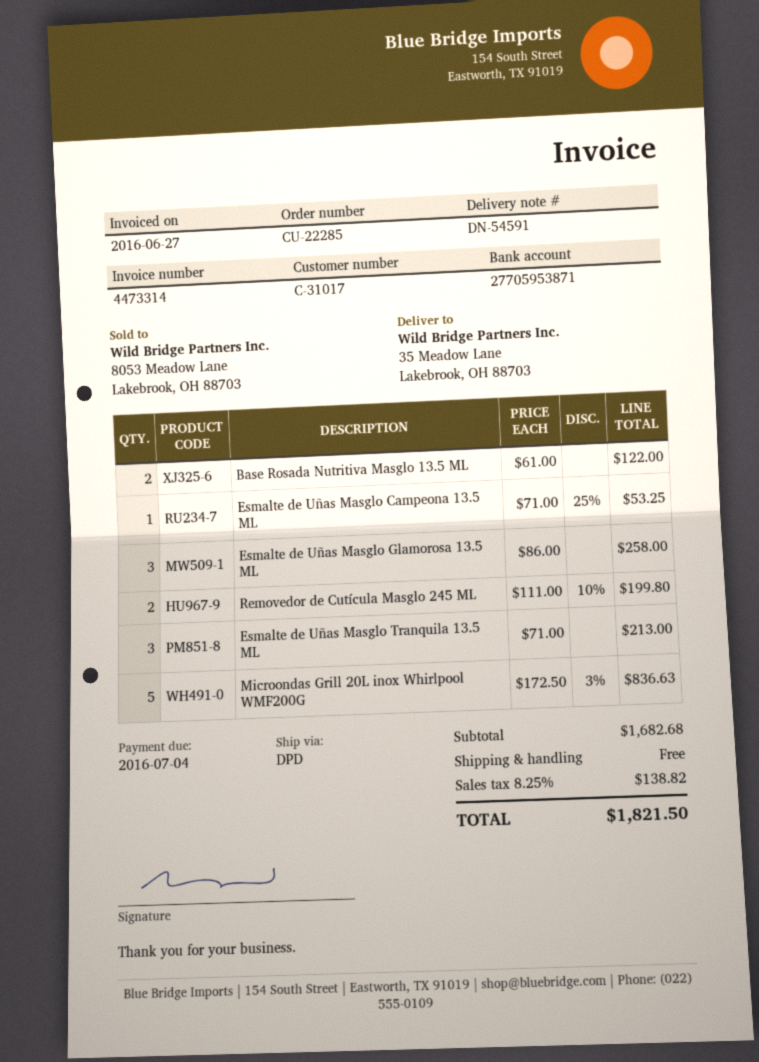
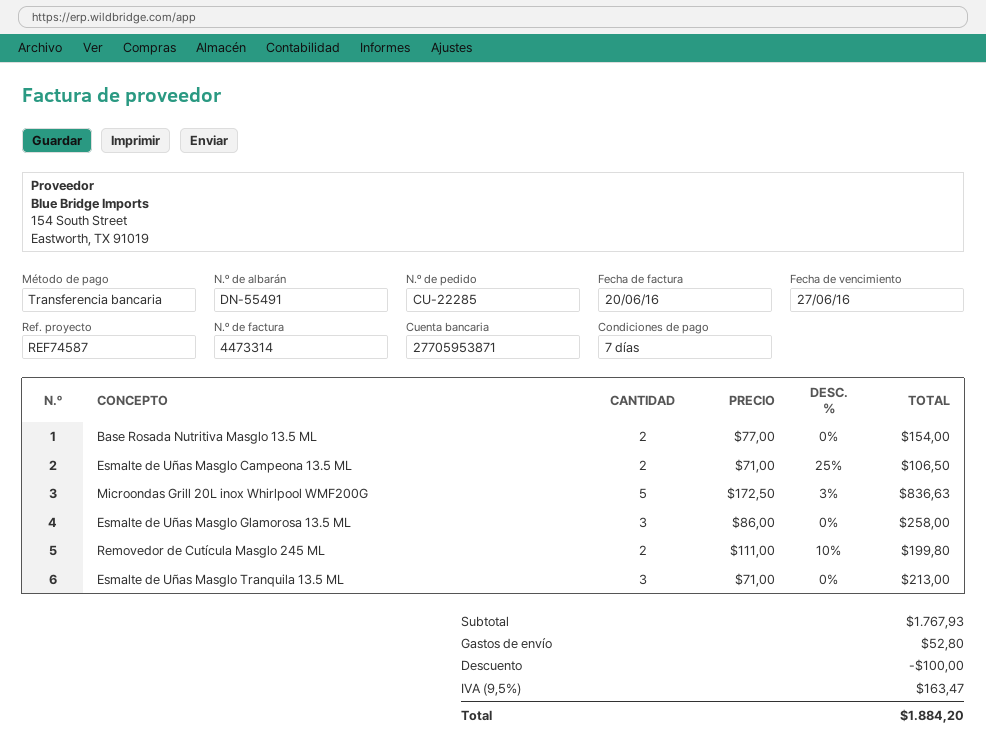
delivery note number: DN-54591 -> DN-55491
invoice date: 2016-06-27 -> 2016-06-20
due date: 2016-07-04 -> 2016-06-27
Base Rosada Nutritiva Masglo 13.5 ML: 2 x 61.00 = 122.00 -> 2 x 77.00 = 154.00
Esmalte de Uñas Masglo Campeona 13.5 ML: 1 x 71.00 - 25% = 53.25 -> 2 x 71.00 - 25% = 106.50
subtotal: 1682.68 -> 1767.93
discount: none -> 100.00
shipping: 0.00 -> 52.80
tax: 8.25% = 138.82 -> 9.5% = 163.47
total: 1821.50 -> 1884.20

